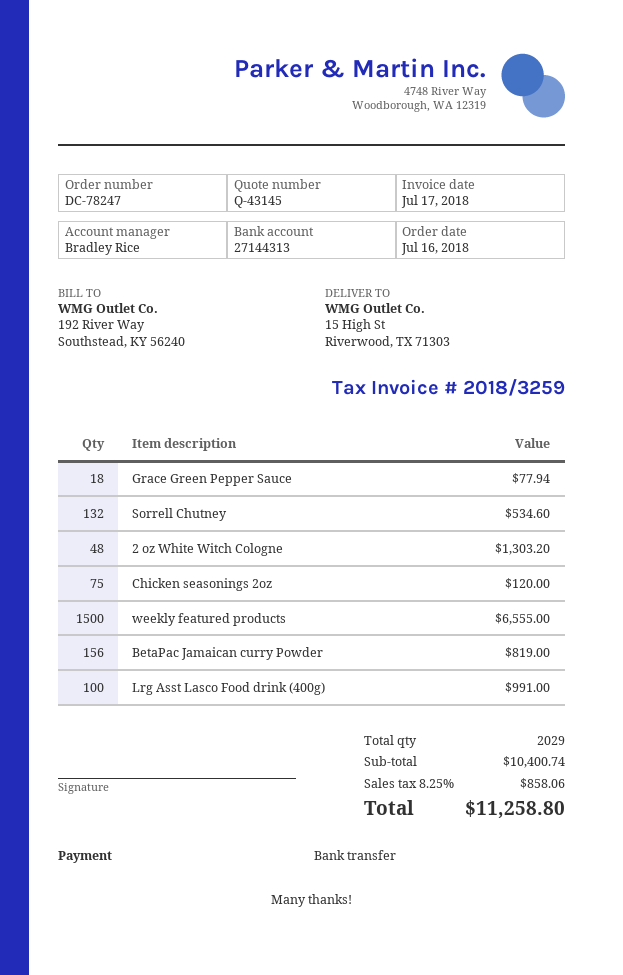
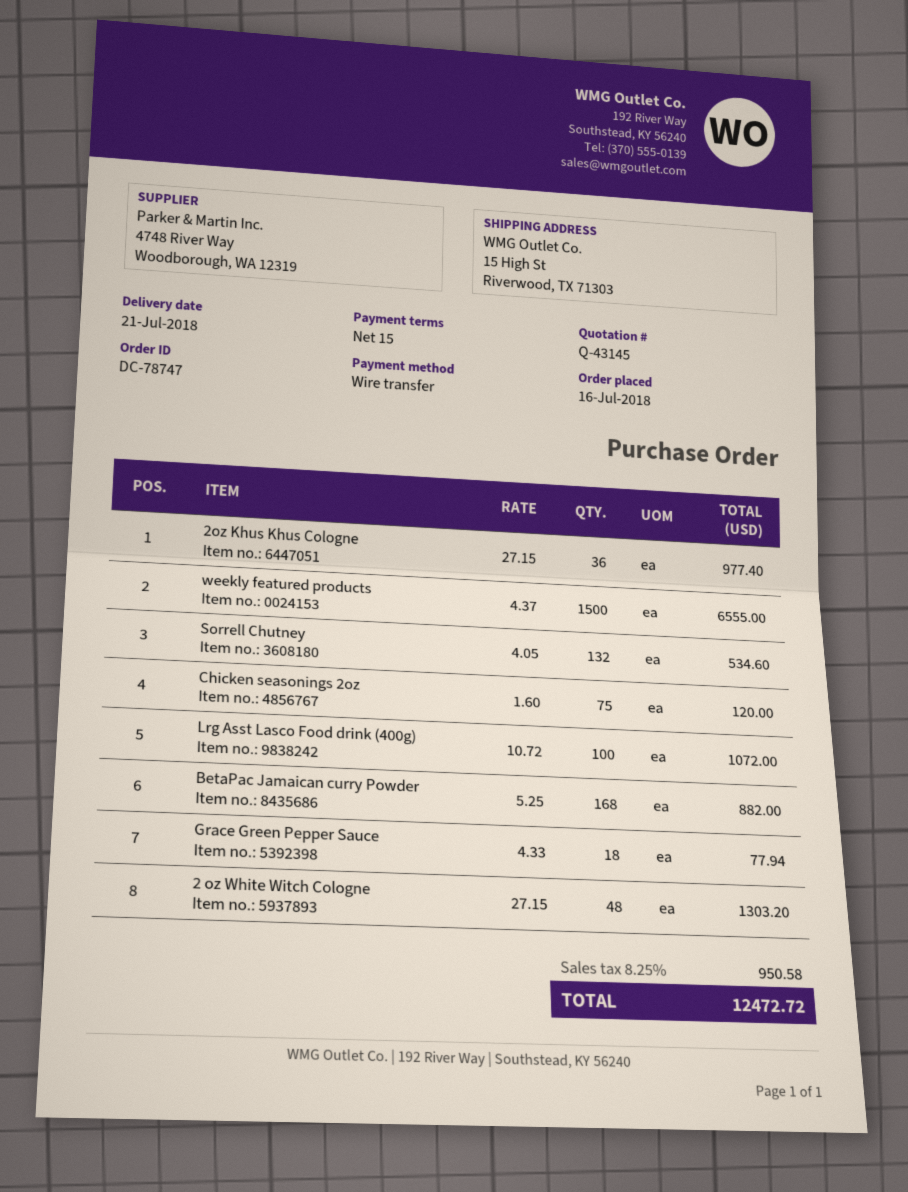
order number: DC-78247 -> DC-78747
BetaPac Jamaican curry Powder: 156 for 819.00 -> 168 for 882.00
Lrg Asst Lasco Food drink (400g): 100 for 991.00 -> 100 for 1072.00
2oz Khus Khus Cologne: none -> 36 for 977.40
tax: 8.25% = 858.06 -> 8.25% = 950.58
total: 11258.80 -> 12472.72

